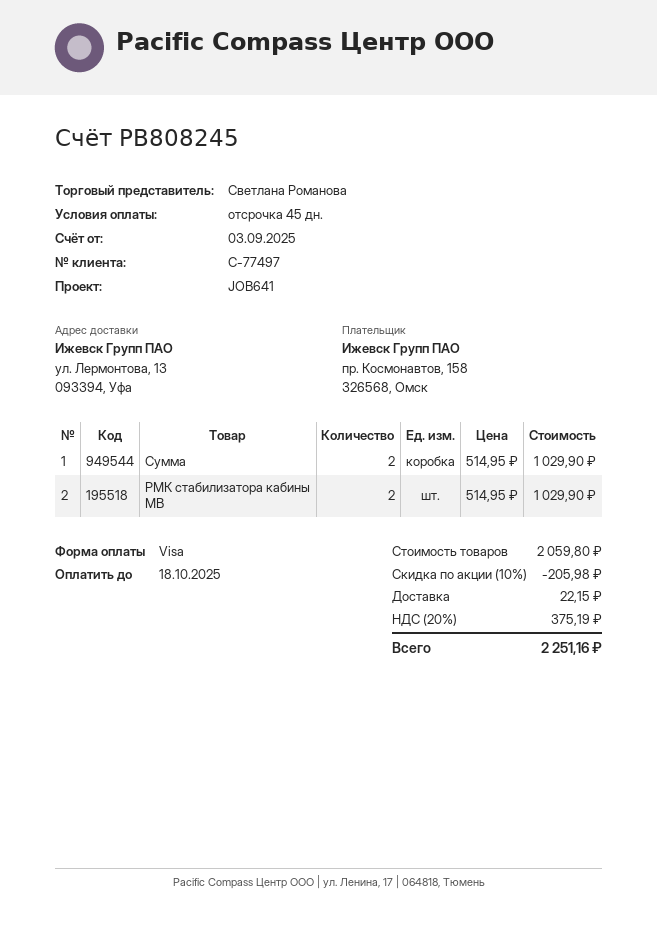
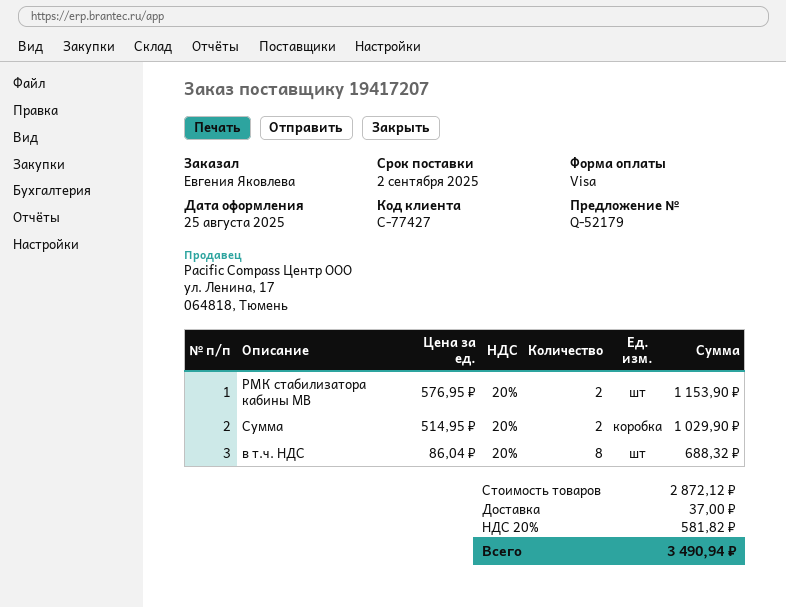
customer number: C-77497 -> C-77427
РМК стабилизатора кабины MB: 2 x 514.95 = 1029.90 -> 2 x 576.95 = 1153.90
в т.ч. НДС: none -> 8 x 86.04 = 688.32
subtotal: 2059.80 -> 2872.12
discount: 10% = 205.98 -> none
shipping: 22.15 -> 37.00
tax: 20% = 375.19 -> 20% = 581.82
total: 2251.16 -> 3490.94

